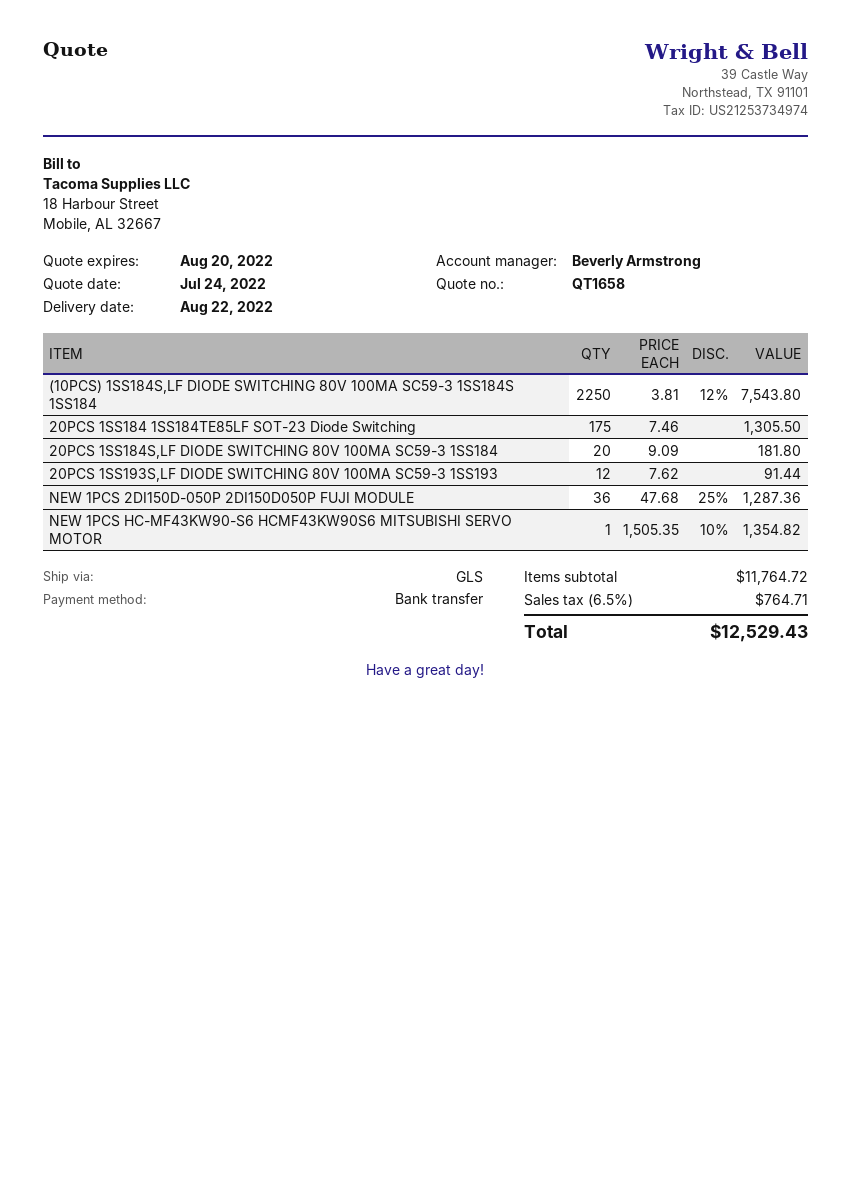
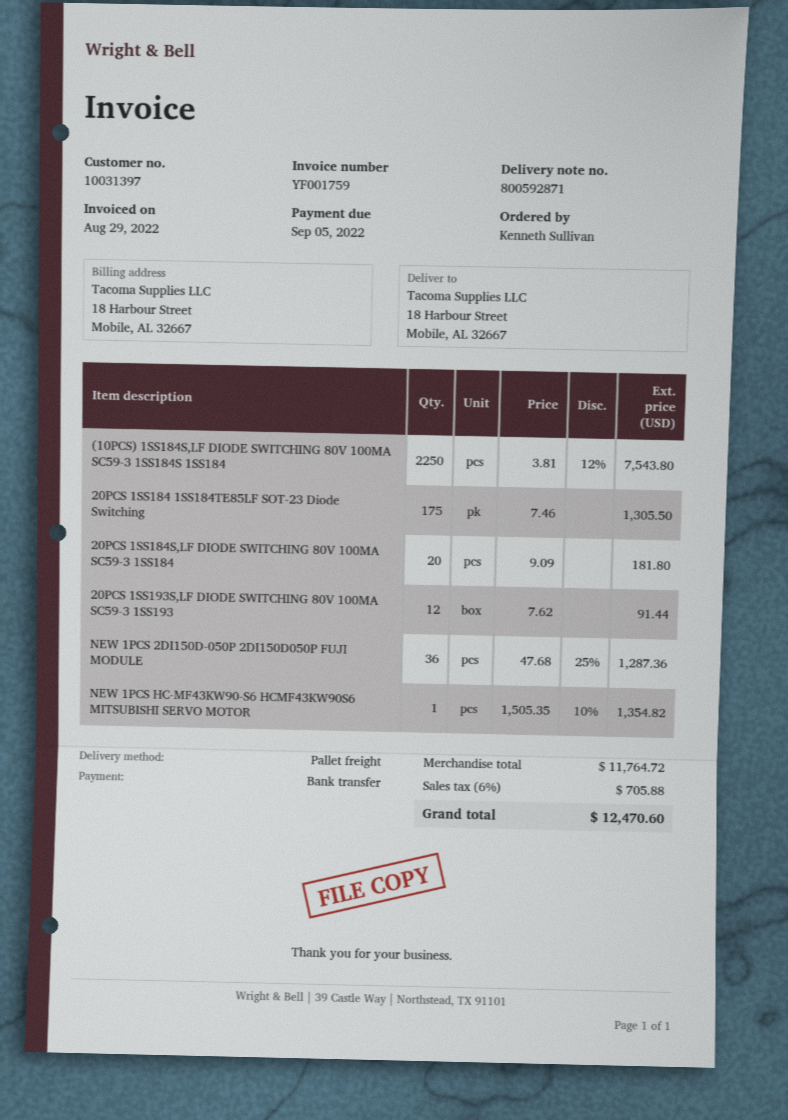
shipping method: GLS -> pallet freight
tax: 6.5% = 764.71 -> 6% = 705.88
total: 12529.43 -> 12470.60

